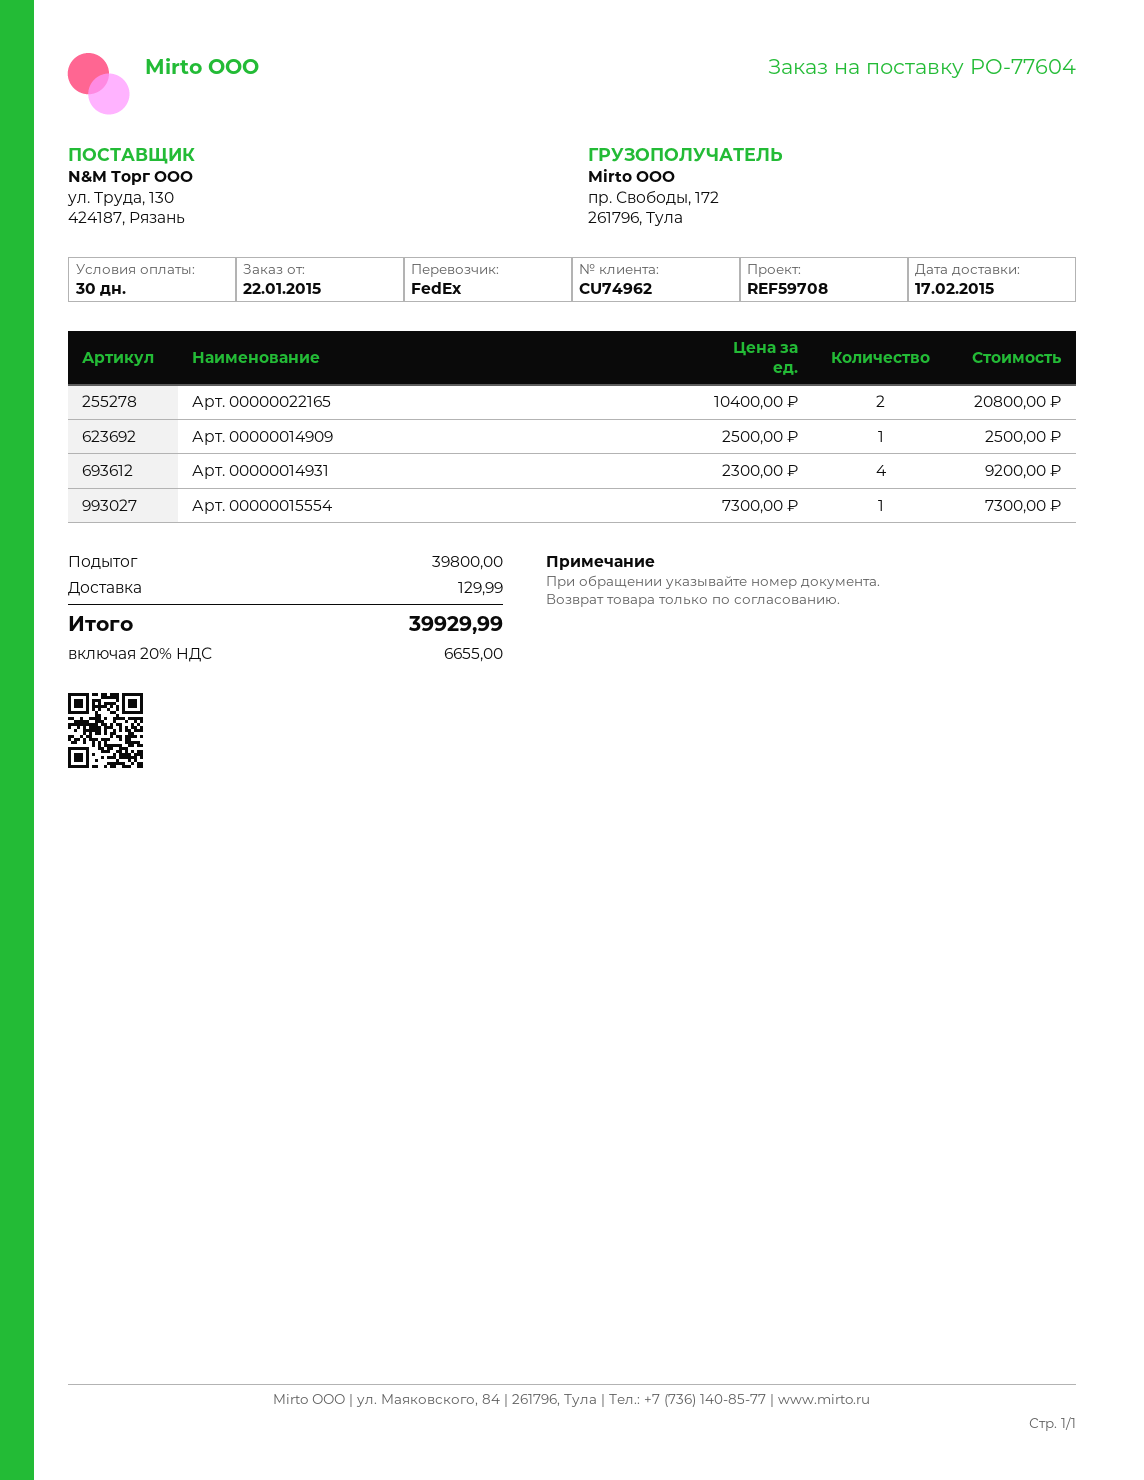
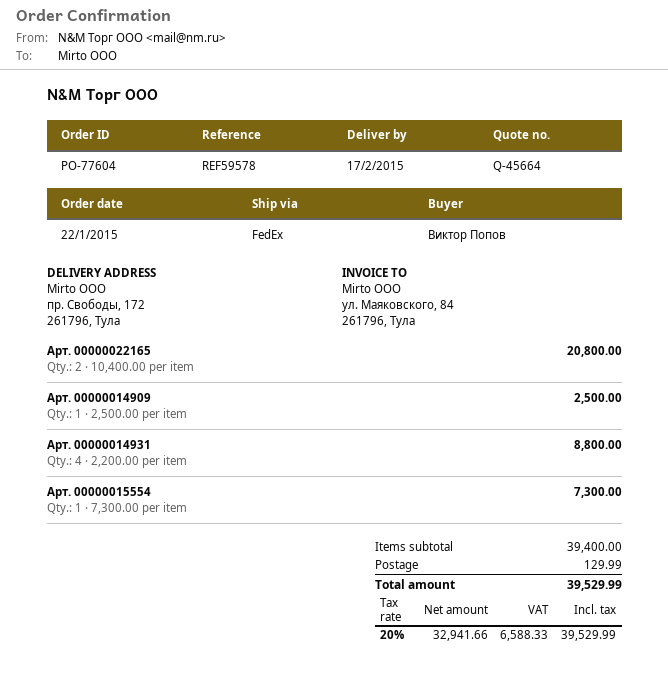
reference: REF59708 -> REF59578
Арт. 00000014931: 4 x 2300.00 = 9200.00 -> 4 x 2200.00 = 8800.00
subtotal: 39800.00 -> 39400.00
tax: 20% = 6655.00 -> 20% = 6588.33
total: 39929.99 -> 39529.99

